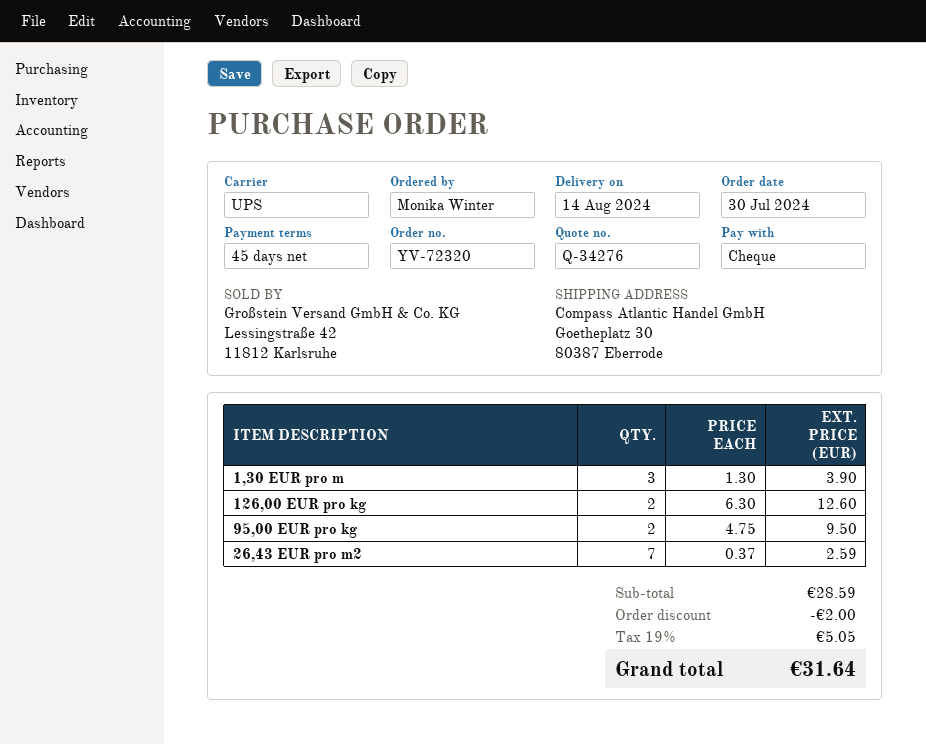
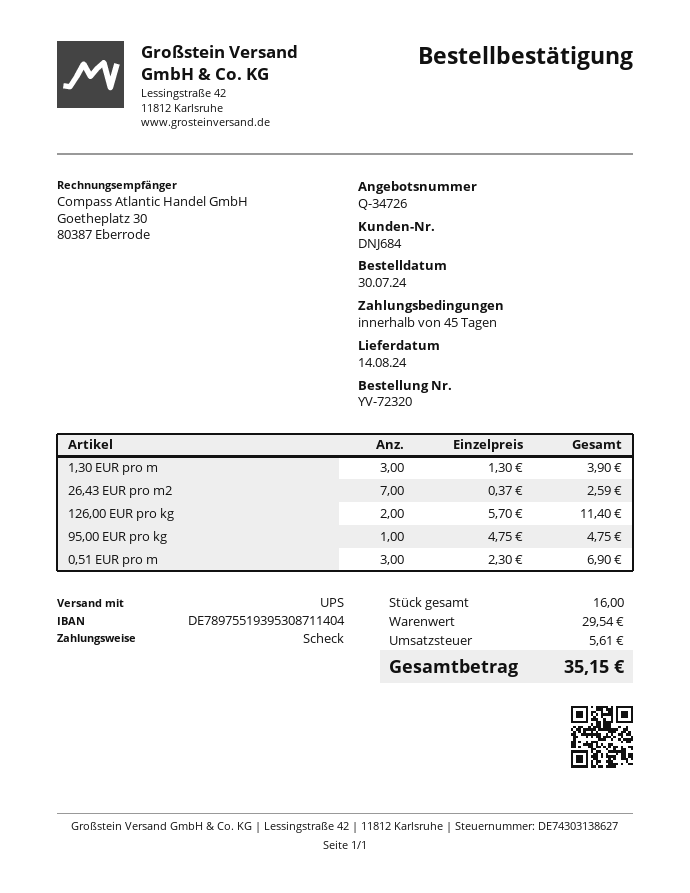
quote number: Q-34276 -> Q-34726
126,00 EUR pro kg: 2 x 6.30 = 12.60 -> 2 x 5.70 = 11.40
95,00 EUR pro kg: 2 x 4.75 = 9.50 -> 1 x 4.75 = 4.75
0,51 EUR pro m: none -> 3 x 2.30 = 6.90
subtotal: 28.59 -> 29.54
discount: 2.00 -> none
tax: 5.05 -> 5.61
total: 31.64 -> 35.15

